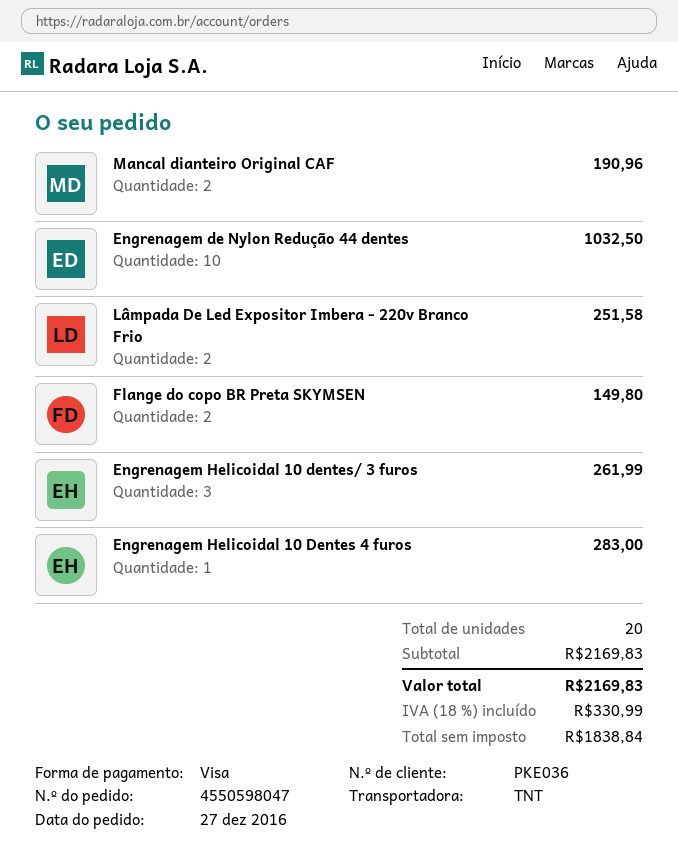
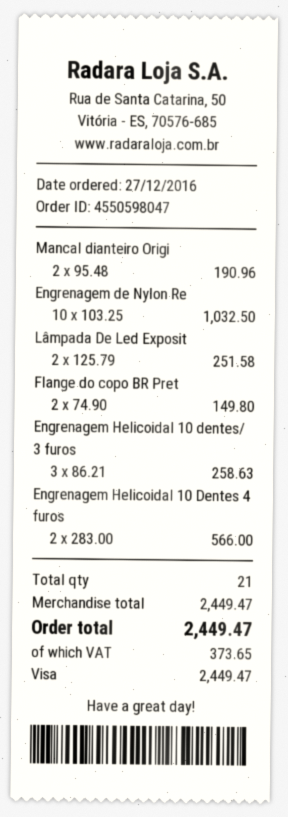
Engrenagem Helicoidal 10 dentes/ 3 furos: 3 for 261.99 -> 3 for 258.63
Engrenagem Helicoidal 10 Dentes 4 furos: 1 for 283.00 -> 2 for 566.00
total quantity: 20 -> 21
subtotal: 2169.83 -> 2449.47
tax: 330.99 -> 373.65
total: 2169.83 -> 2449.47

